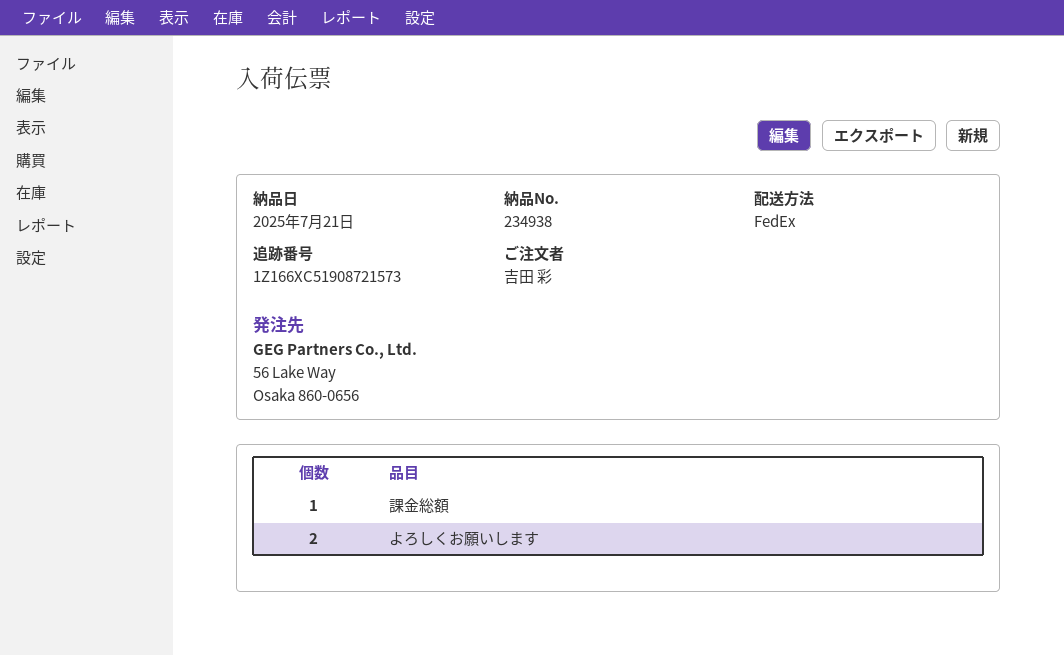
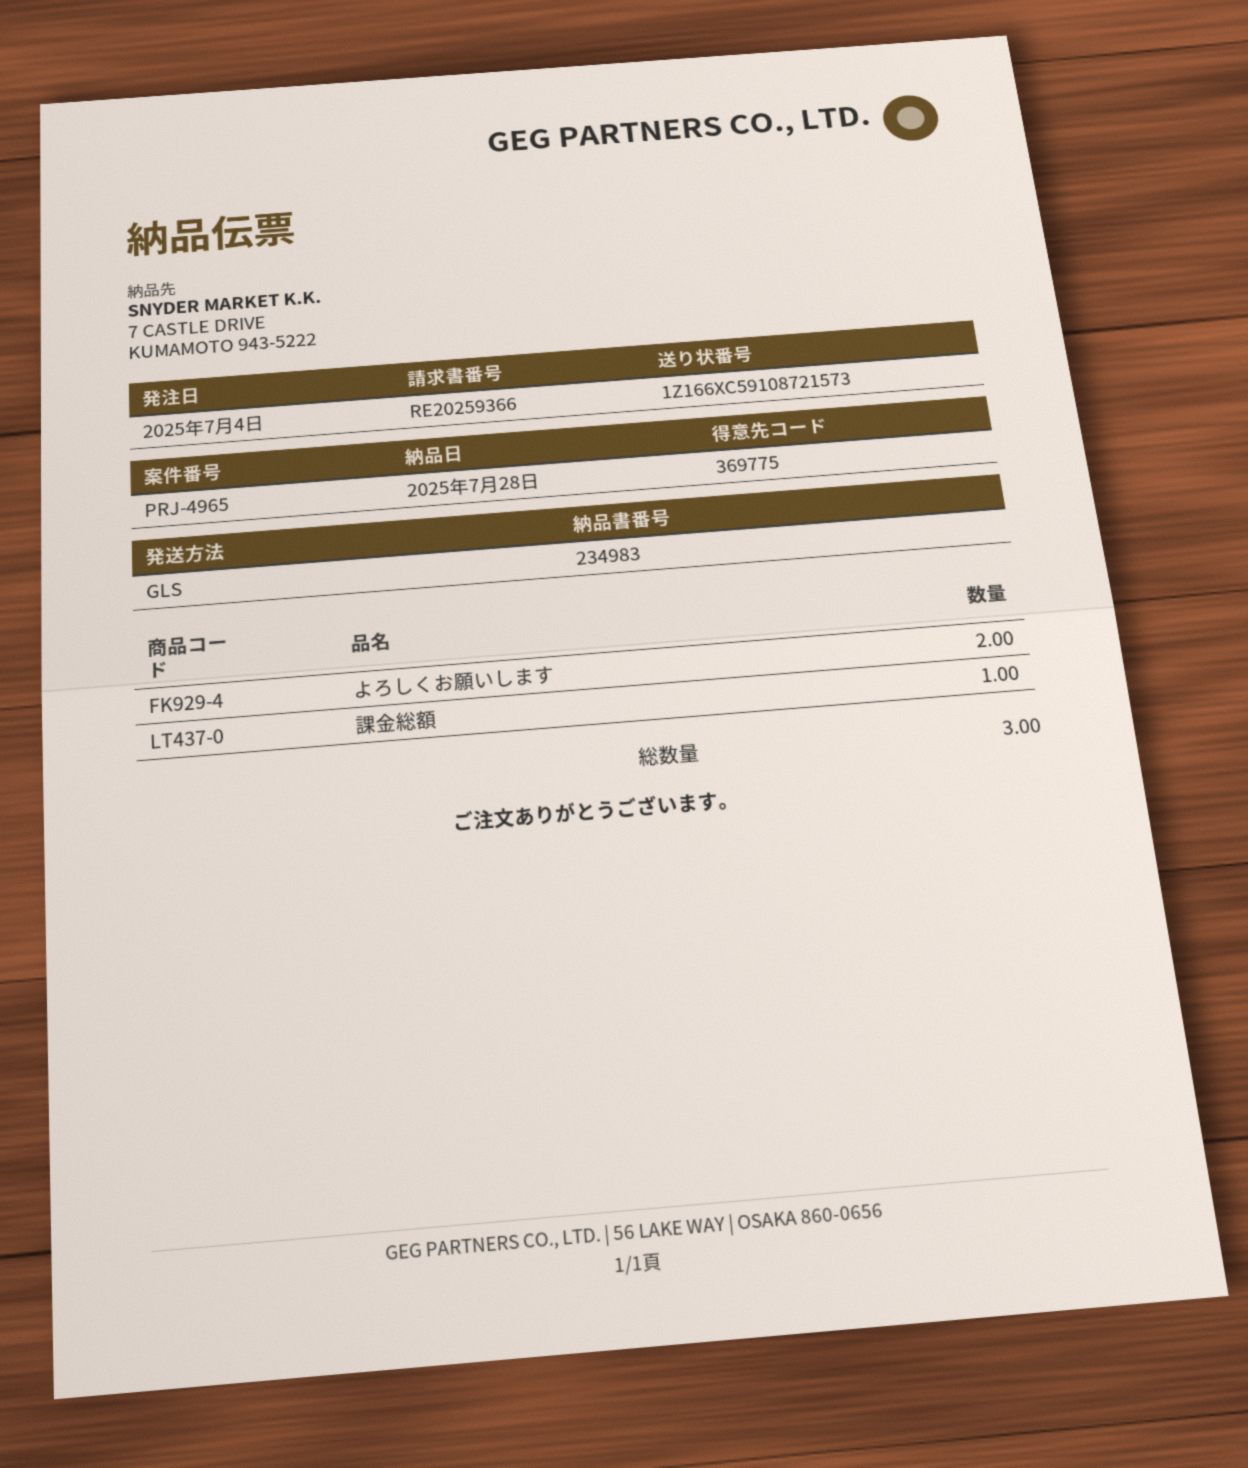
delivery note number: 234938 -> 234983
delivery date: 2025-07-21 -> 2025-07-28
shipping method: FedEx -> GLS
tracking number: 1Z166XC51908721573 -> 1Z166XC59108721573

